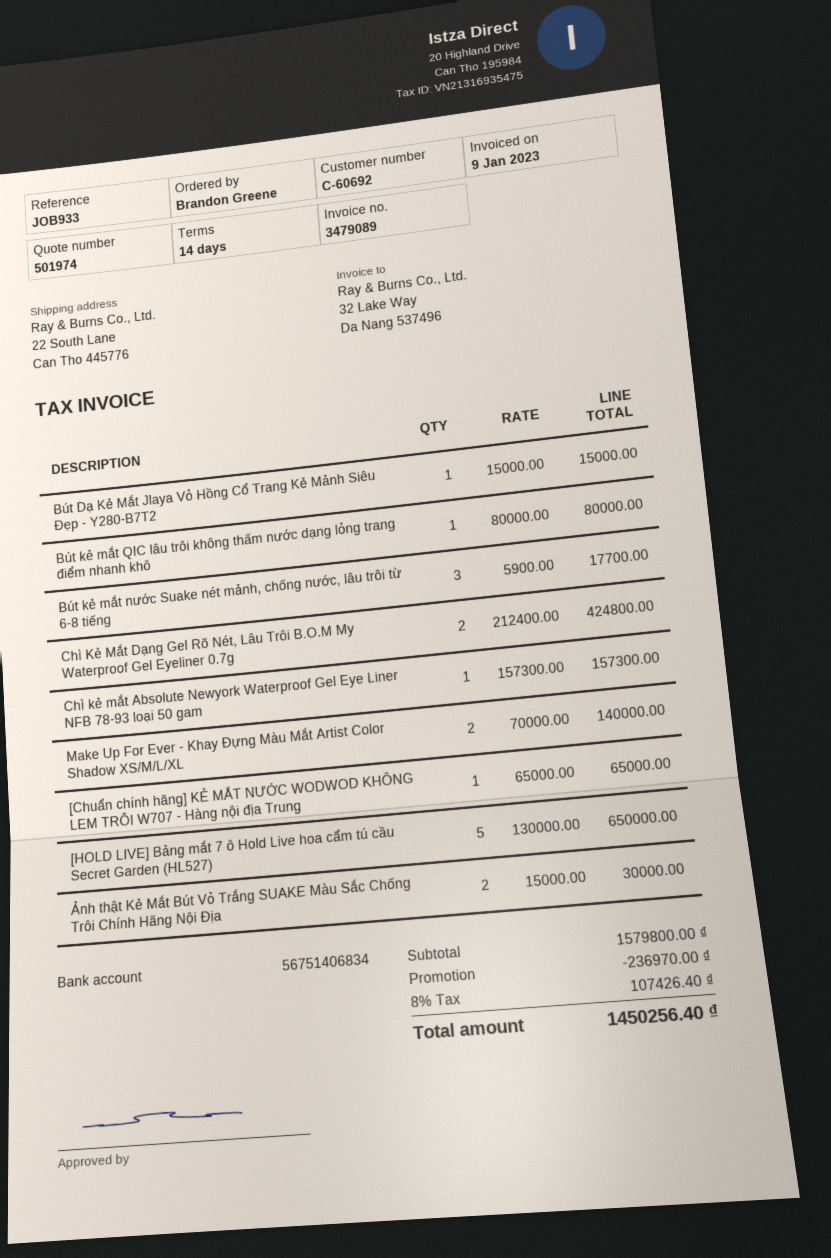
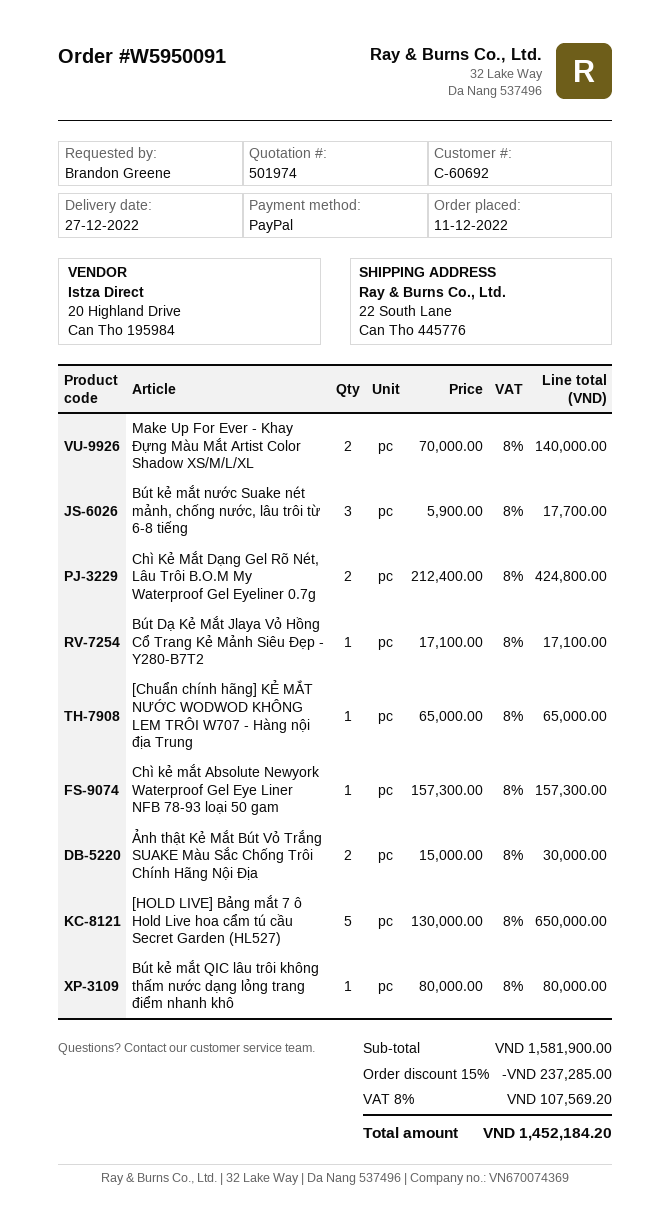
Bút Dạ Kẻ Mắt Jlaya Vỏ Hồng Cổ Trang Kẻ Mảnh Siêu Đẹp - Y280-B7T2: 1 x 15000.00 = 15000.00 -> 1 x 17100.00 = 17100.00
subtotal: 1579800.00 -> 1581900.00
discount: 236970.00 -> 237285.00
tax: 8% = 107426.40 -> 8% = 107569.20
total: 1450256.40 -> 1452184.20

